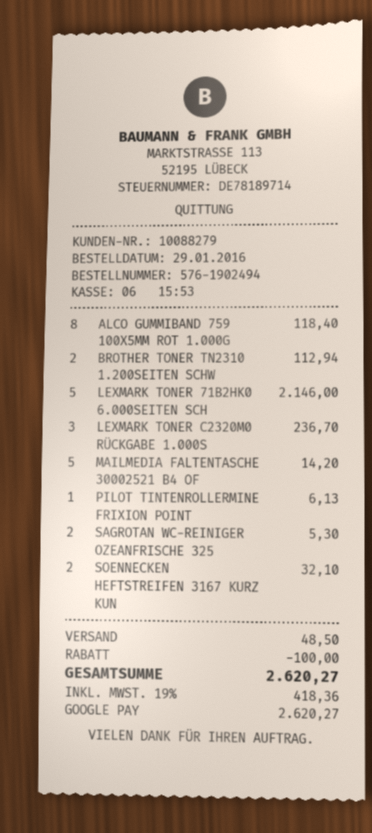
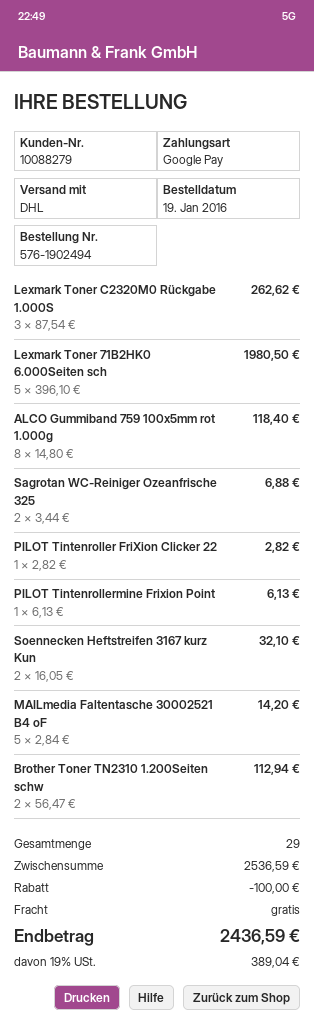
order date: 2016-01-29 -> 2016-01-19
LEXMARK TONER 71B2HK0 6.000SEITEN SCH: 5 for 2146.00 -> 5 for 1980.50
LEXMARK TONER C2320M0 RÜCKGABE 1.000S: 3 for 236.70 -> 3 for 262.62
SAGROTAN WC-REINIGER OZEANFRISCHE 325: 2 for 5.30 -> 2 for 6.88
PILOT Tintenroller FriXion Clicker 22: none -> 1 for 2.82
shipping: 48.50 -> 0.00
tax: 19% = 418.36 -> 19% = 389.04
total: 2620.27 -> 2436.59

